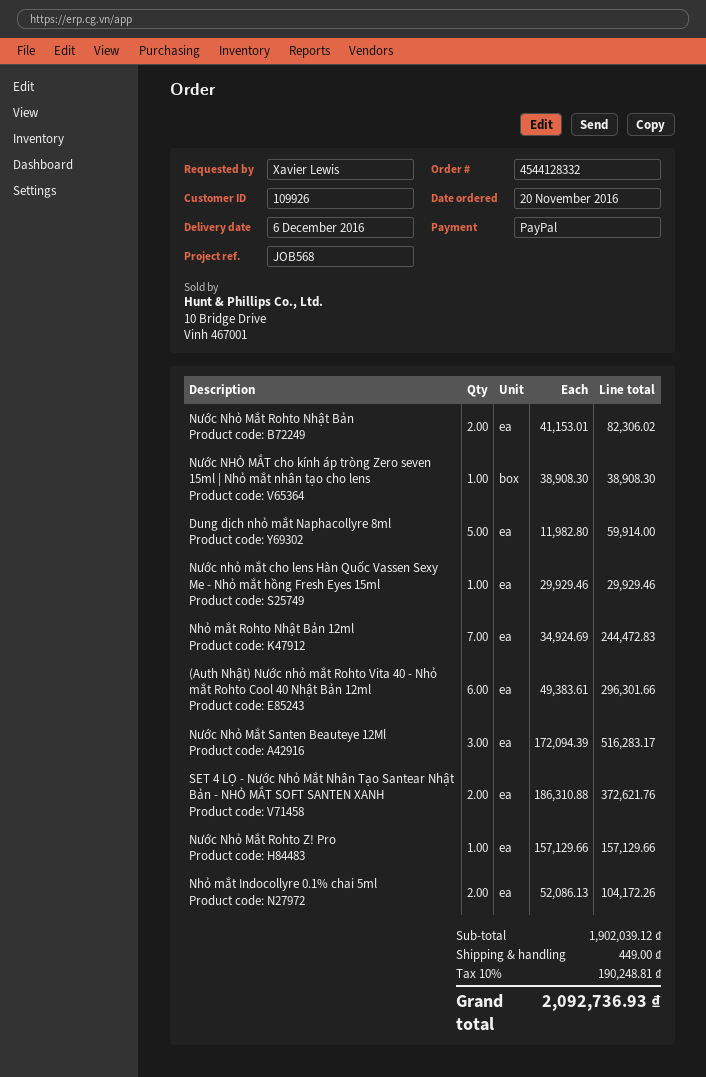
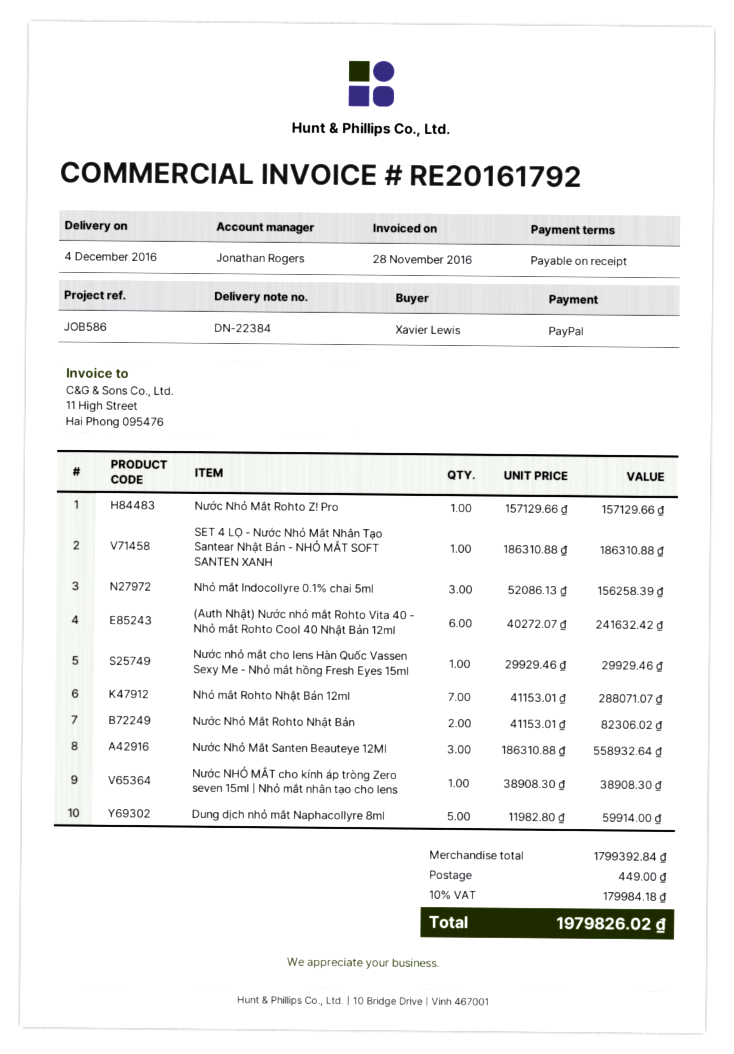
delivery date: 2016-12-06 -> 2016-12-04
reference: JOB568 -> JOB586
Nhỏ mắt Rohto Nhật Bản 12ml: 7 x 34924.69 = 244472.83 -> 7 x 41153.01 = 288071.07
(Auth Nhật) Nước nhỏ mắt Rohto Vita 40 - Nhỏ mắt Rohto Cool 40 Nhật Bản 12ml: 6 x 49383.61 = 296301.66 -> 6 x 40272.07 = 241632.42
Nước Nhỏ Mắt Santen Beauteye 12Ml: 3 x 172094.39 = 516283.17 -> 3 x 186310.88 = 558932.64
SET 4 LỌ - Nước Nhỏ Mắt Nhân Tạo Santear Nhật Bản - NHỎ MẮT SOFT SANTEN XANH: 2 x 186310.88 = 372621.76 -> 1 x 186310.88 = 186310.88
Nhỏ mắt Indocollyre 0.1% chai 5ml: 2 x 52086.13 = 104172.26 -> 3 x 52086.13 = 156258.39
subtotal: 1902039.12 -> 1799392.84
tax: 10% = 190248.81 -> 10% = 179984.18
total: 2092736.93 -> 1979826.02

